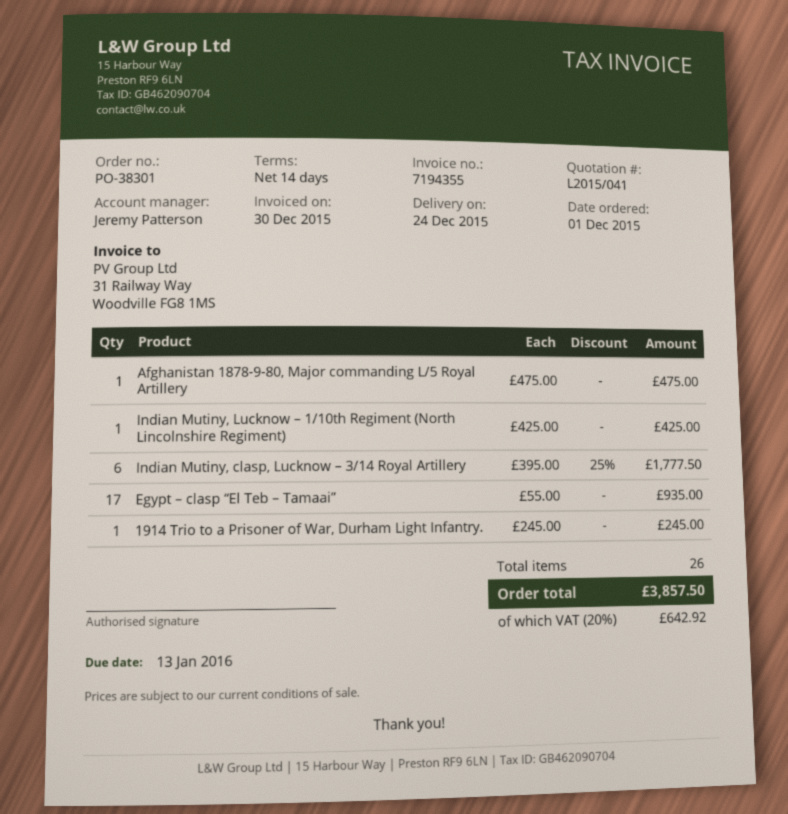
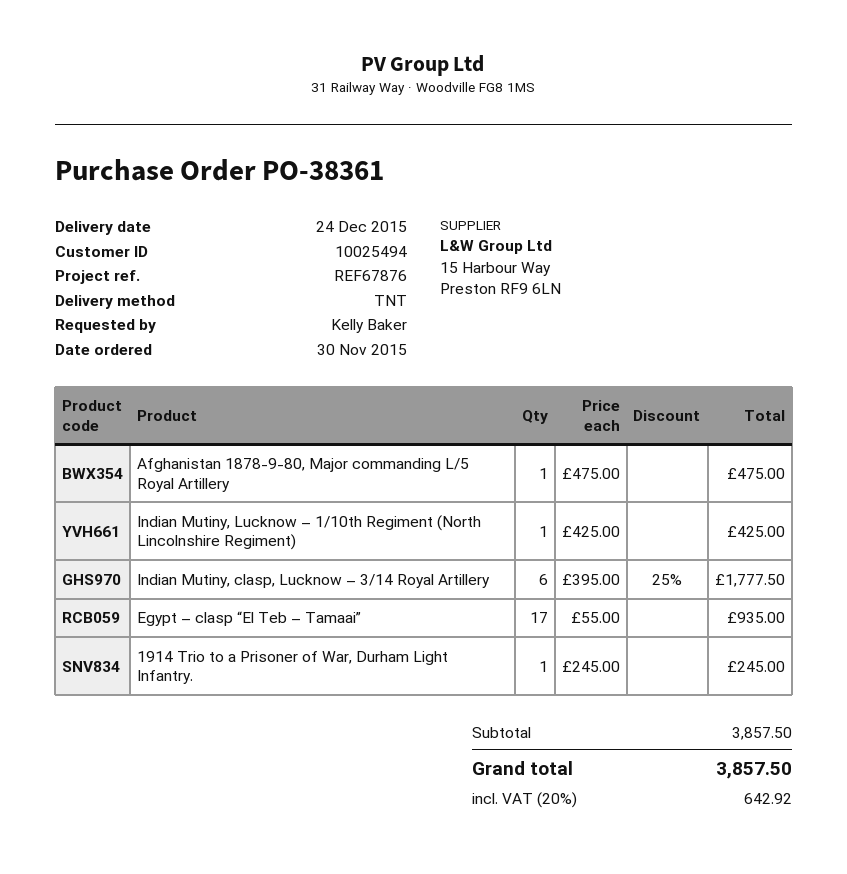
order number: PO-38301 -> PO-38361
order date: 2015-12-01 -> 2015-11-30

